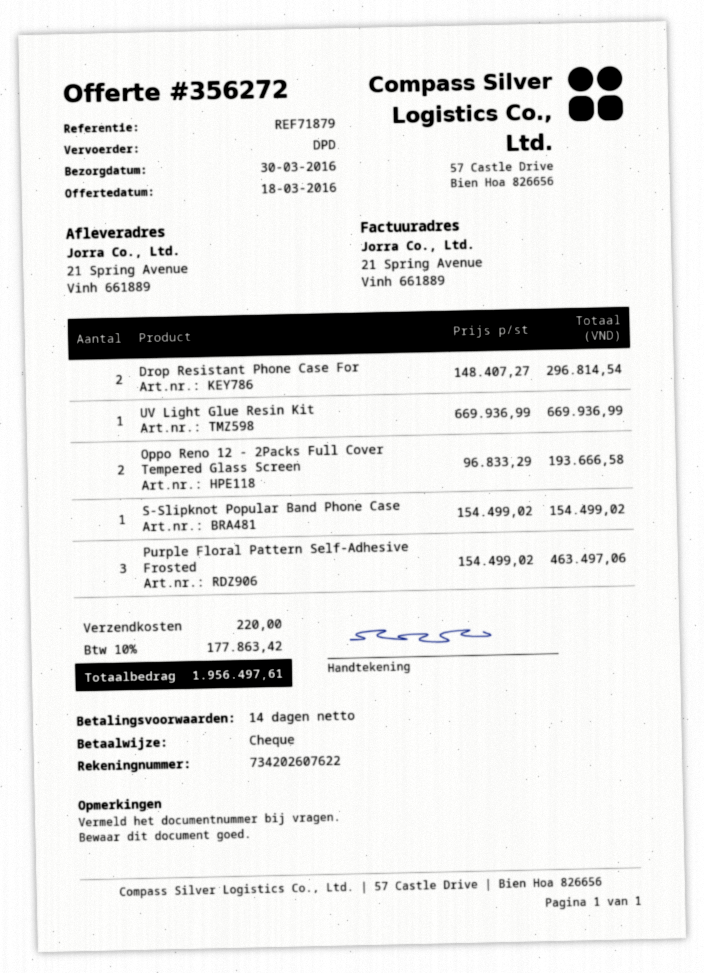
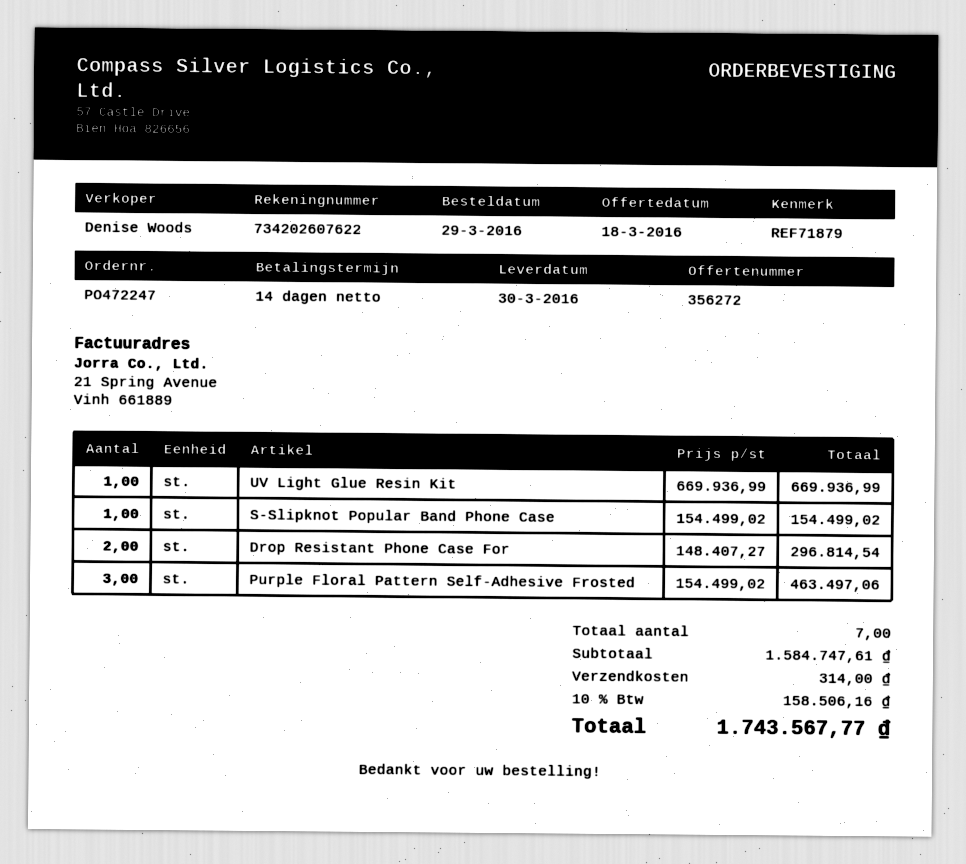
Oppo Reno 12 - 2Packs Full Cover Tempered Glass Screen: 2 x 96833.29 = 193666.58 -> none
shipping: 220.00 -> 314.00
tax: 10% = 177863.42 -> 10% = 158506.16
total: 1956497.61 -> 1743567.77

